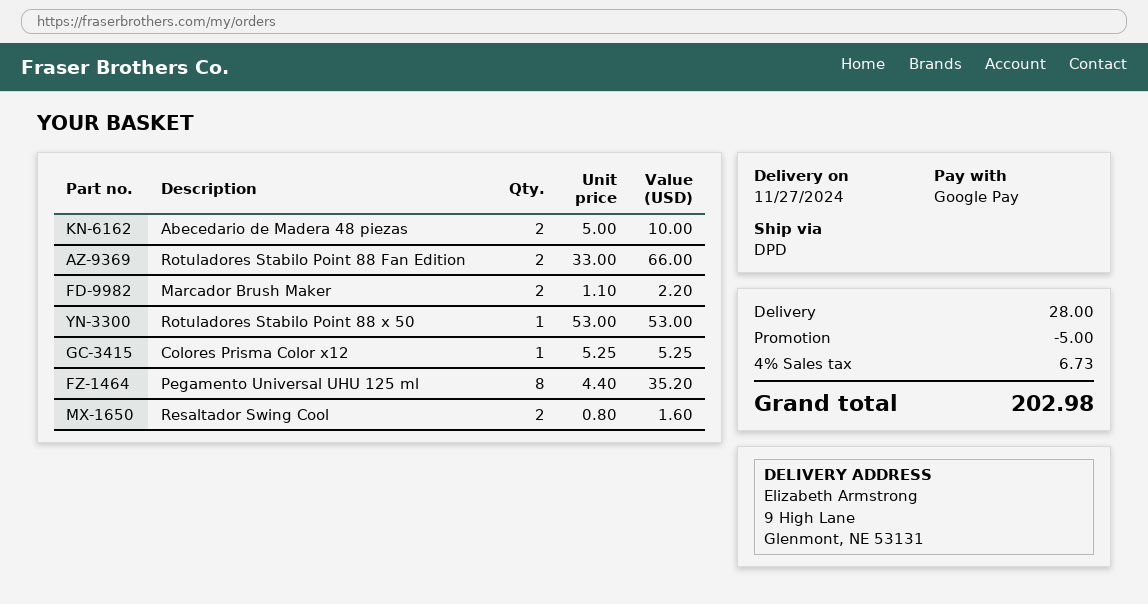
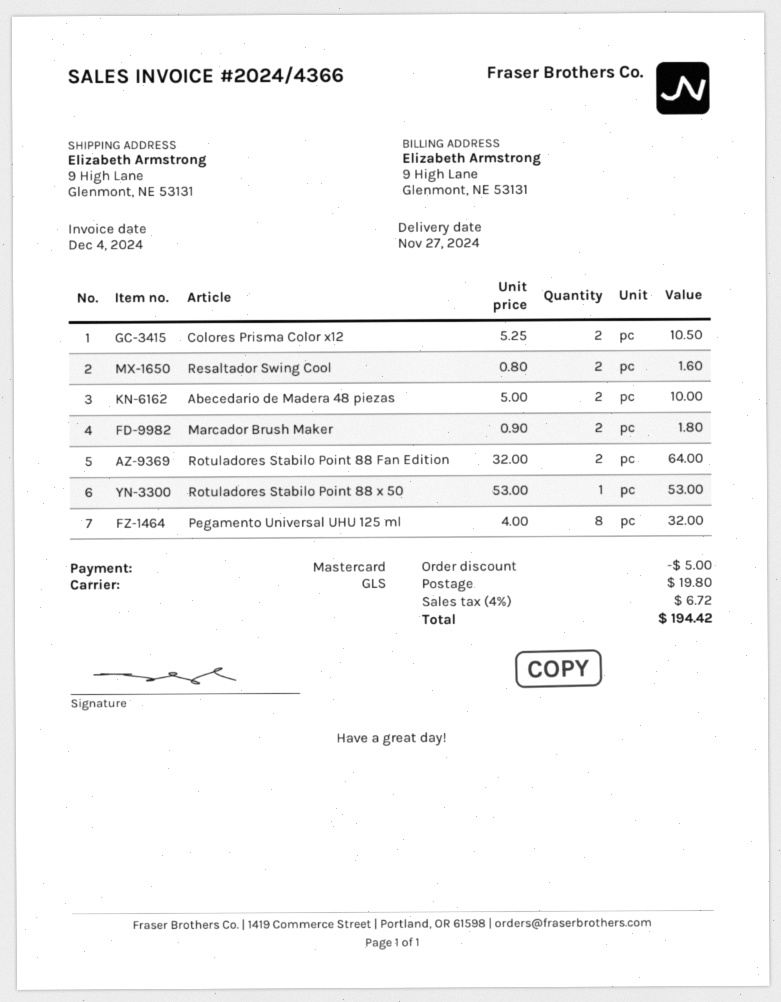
payment method: Google Pay -> Mastercard
shipping method: DPD -> GLS
Rotuladores Stabilo Point 88 Fan Edition: 2 x 33.00 = 66.00 -> 2 x 32.00 = 64.00
Marcador Brush Maker: 2 x 1.10 = 2.20 -> 2 x 0.90 = 1.80
Colores Prisma Color x12: 1 x 5.25 = 5.25 -> 2 x 5.25 = 10.50
Pegamento Universal UHU 125 ml: 8 x 4.40 = 35.20 -> 8 x 4.00 = 32.00
shipping: 28.00 -> 19.80
tax: 4% = 6.73 -> 4% = 6.72
total: 202.98 -> 194.42

